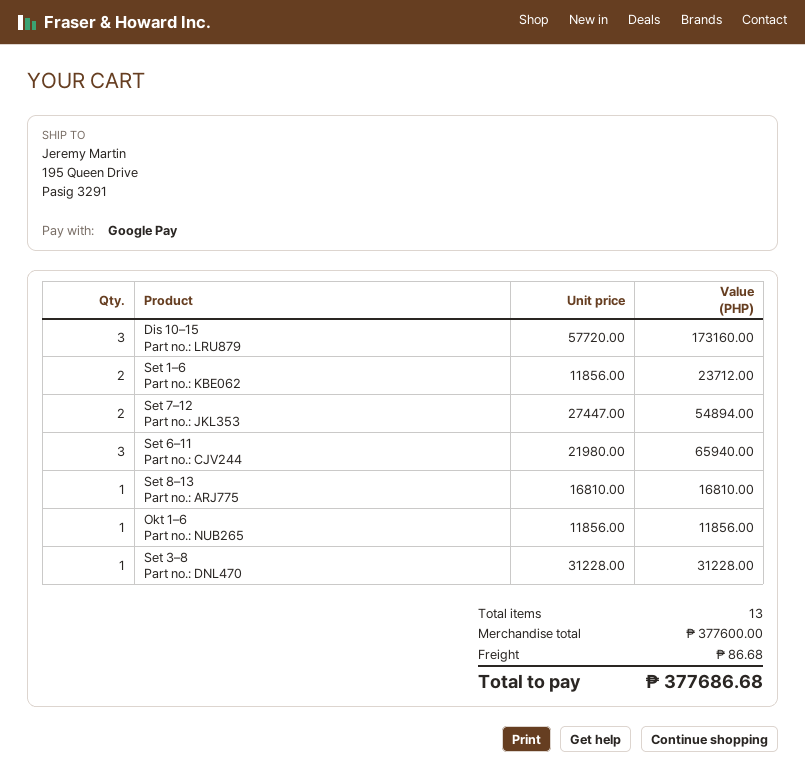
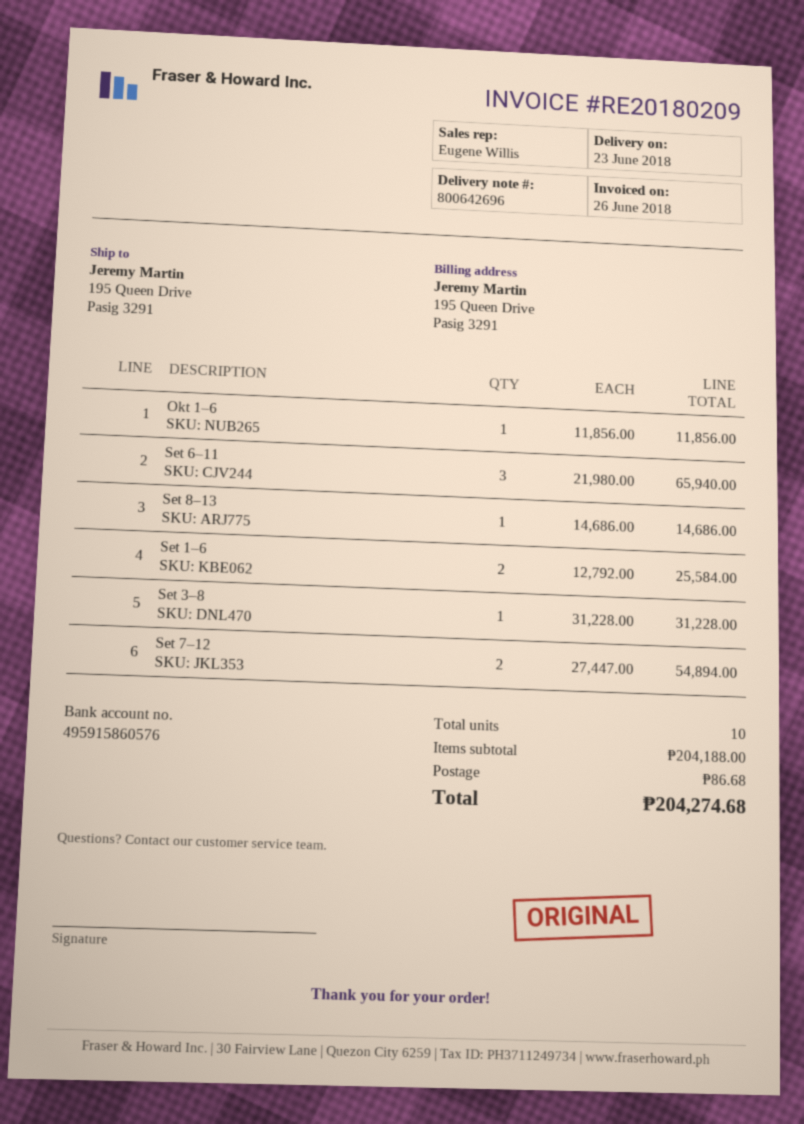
Dis 10–15: 3 x 57720.00 = 173160.00 -> none
Set 1–6: 2 x 11856.00 = 23712.00 -> 2 x 12792.00 = 25584.00
Set 8–13: 1 x 16810.00 = 16810.00 -> 1 x 14686.00 = 14686.00
total quantity: 13 -> 10
subtotal: 377600.00 -> 204188.00
total: 377686.68 -> 204274.68

